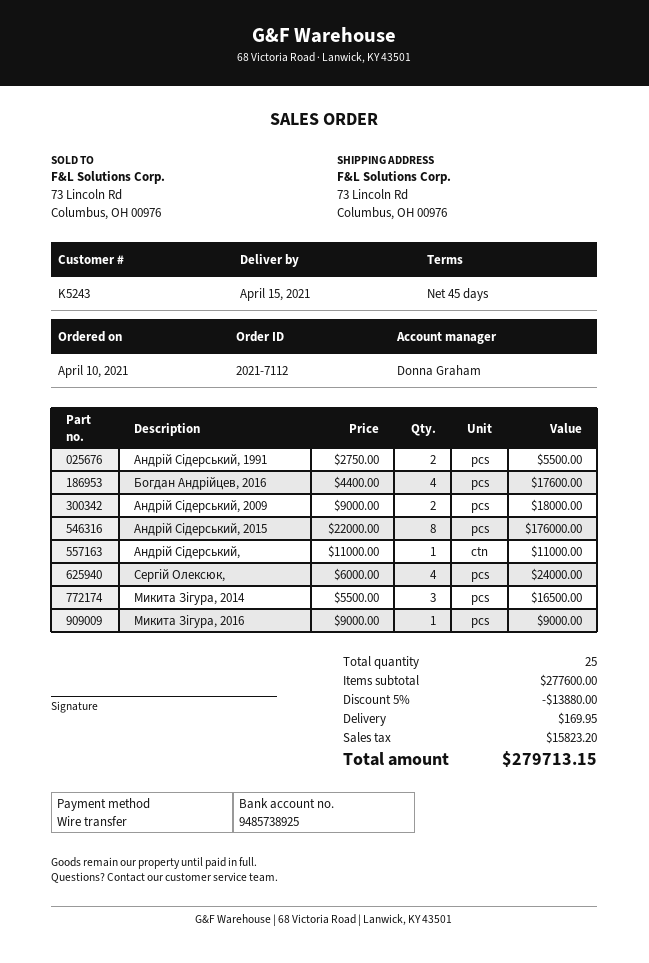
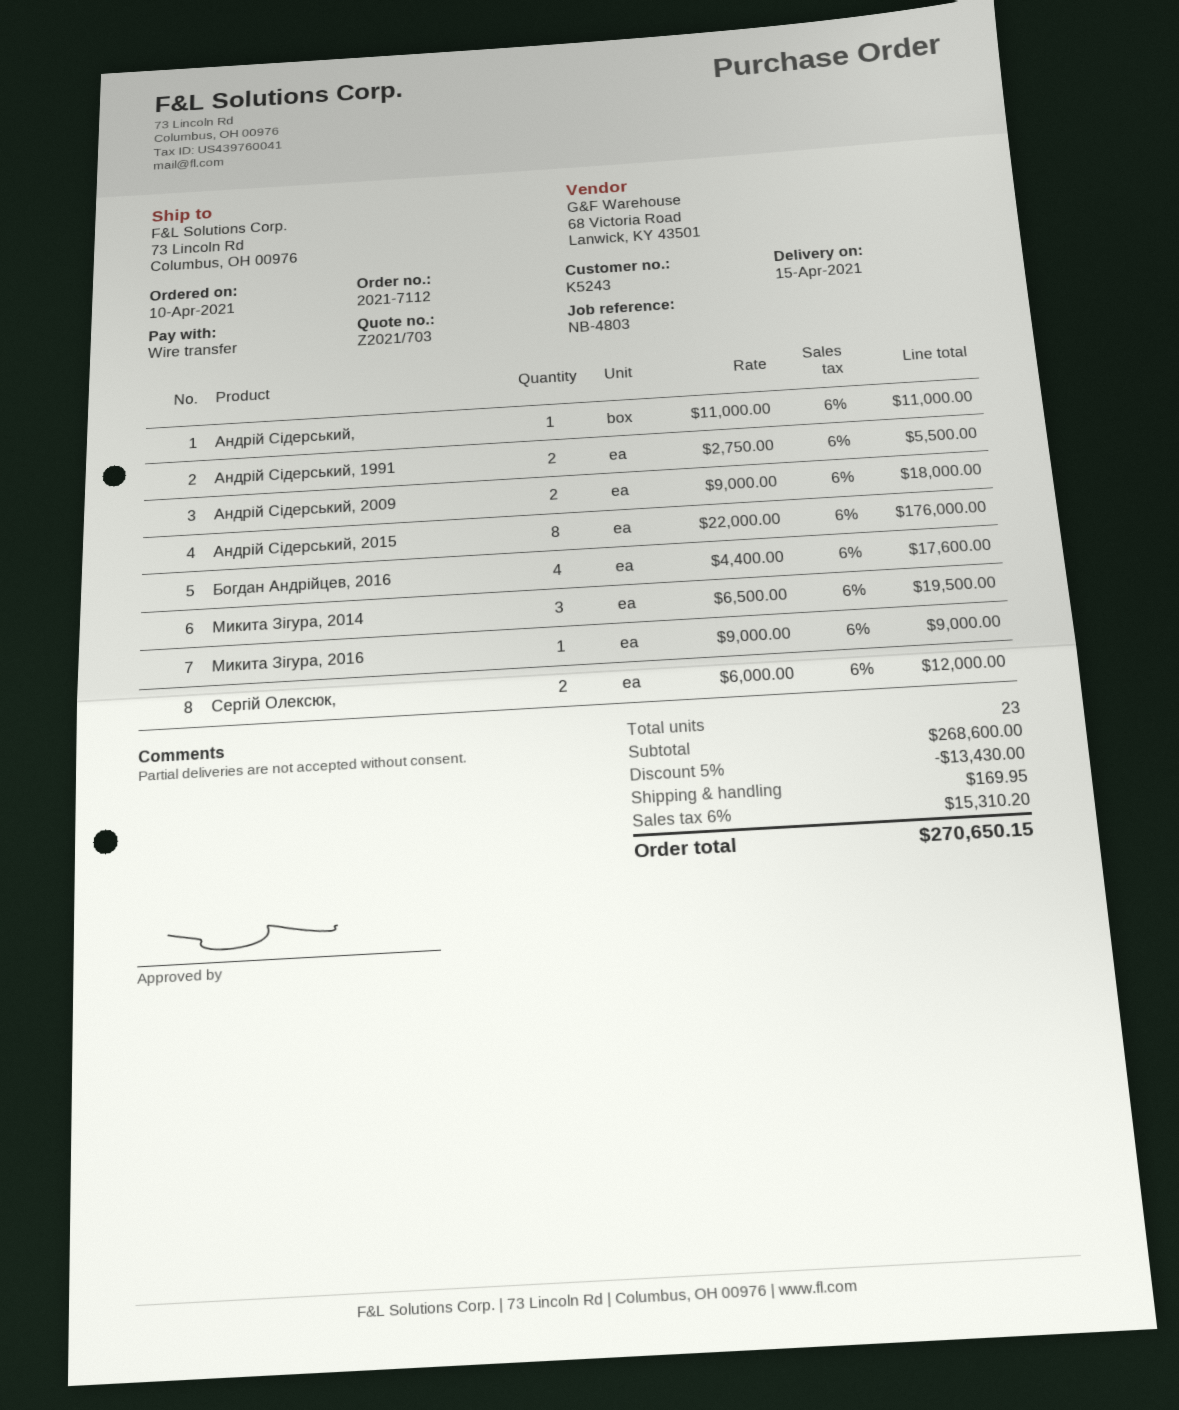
Сергій Олексюк,: 4 x 6000.00 = 24000.00 -> 2 x 6000.00 = 12000.00
Микита Зігура, 2014: 3 x 5500.00 = 16500.00 -> 3 x 6500.00 = 19500.00
total quantity: 25 -> 23
subtotal: 277600.00 -> 268600.00
discount: 5% = 13880.00 -> 5% = 13430.00
tax: 15823.20 -> 15310.20
total: 279713.15 -> 270650.15

